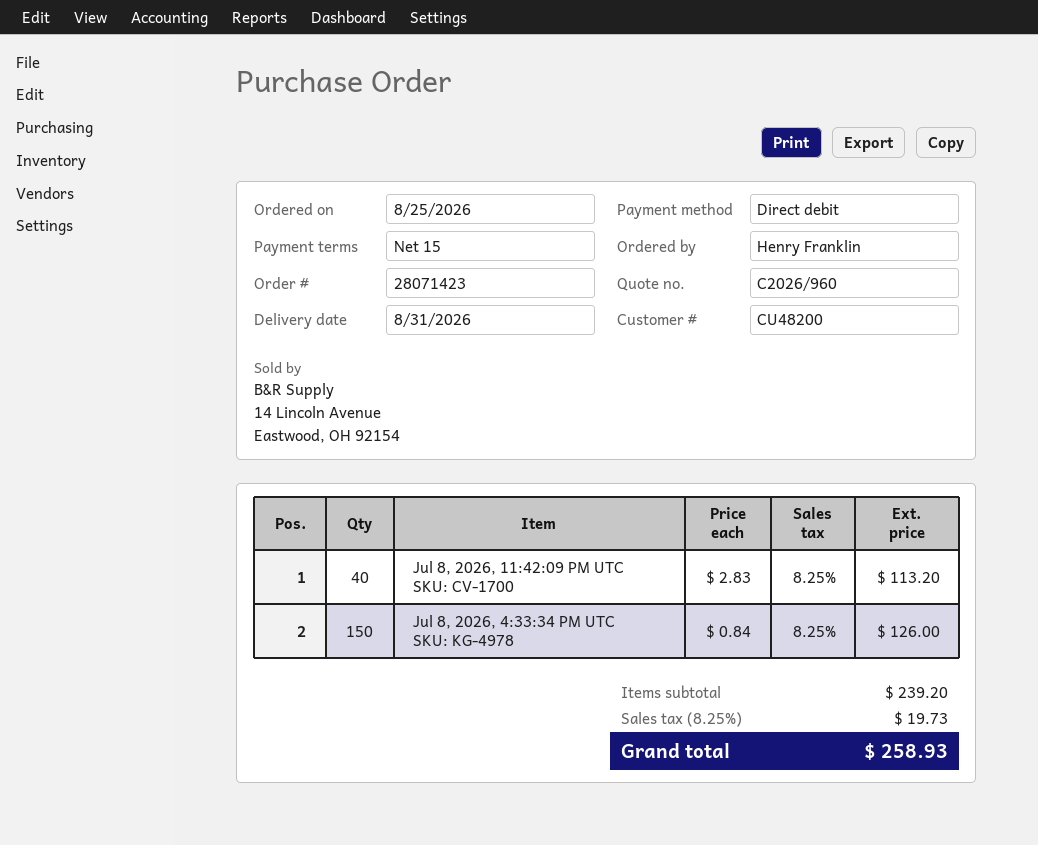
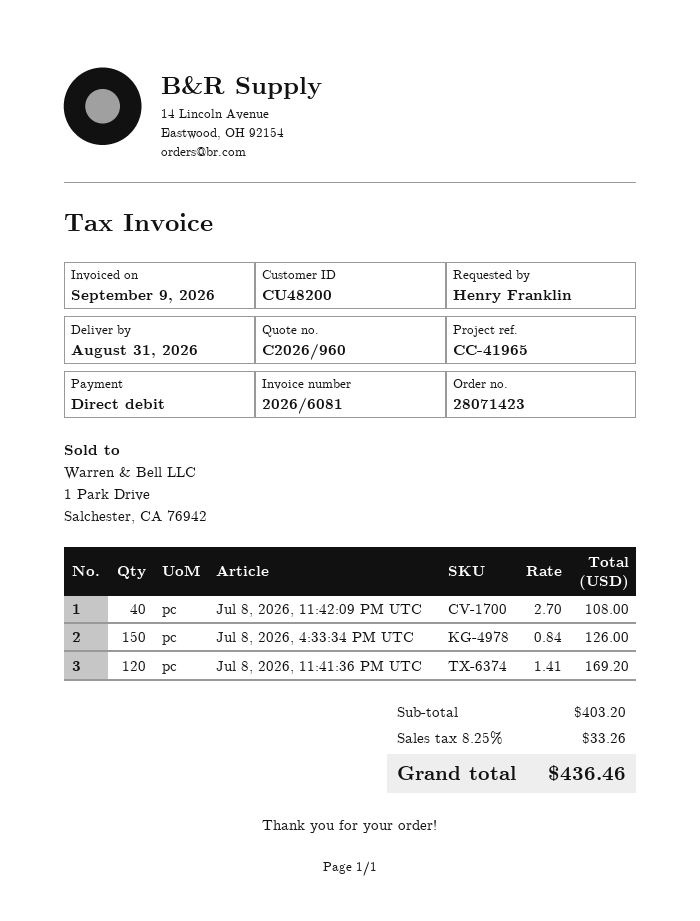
Jul 8, 2026, 11:42:09 PM UTC: 40 x 2.83 = 113.20 -> 40 x 2.70 = 108.00
Jul 8, 2026, 11:41:36 PM UTC: none -> 120 x 1.41 = 169.20
subtotal: 239.20 -> 403.20
tax: 8.25% = 19.73 -> 8.25% = 33.26
total: 258.93 -> 436.46

